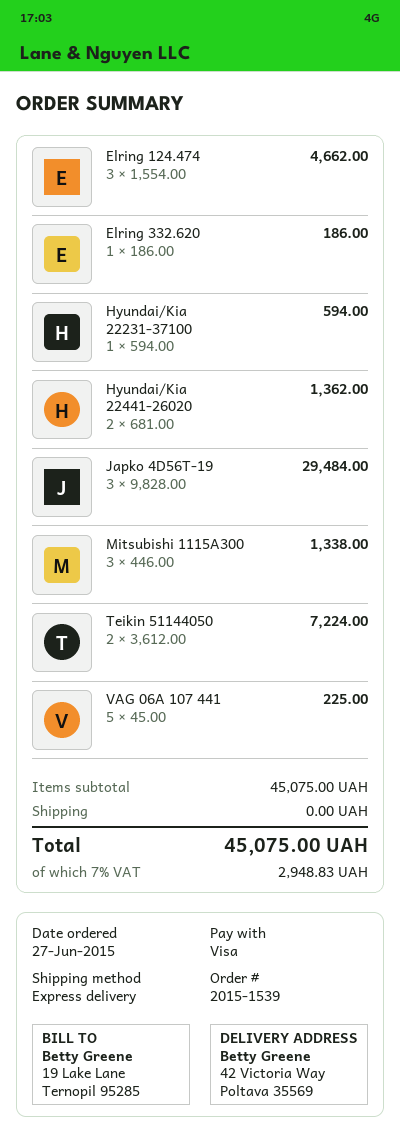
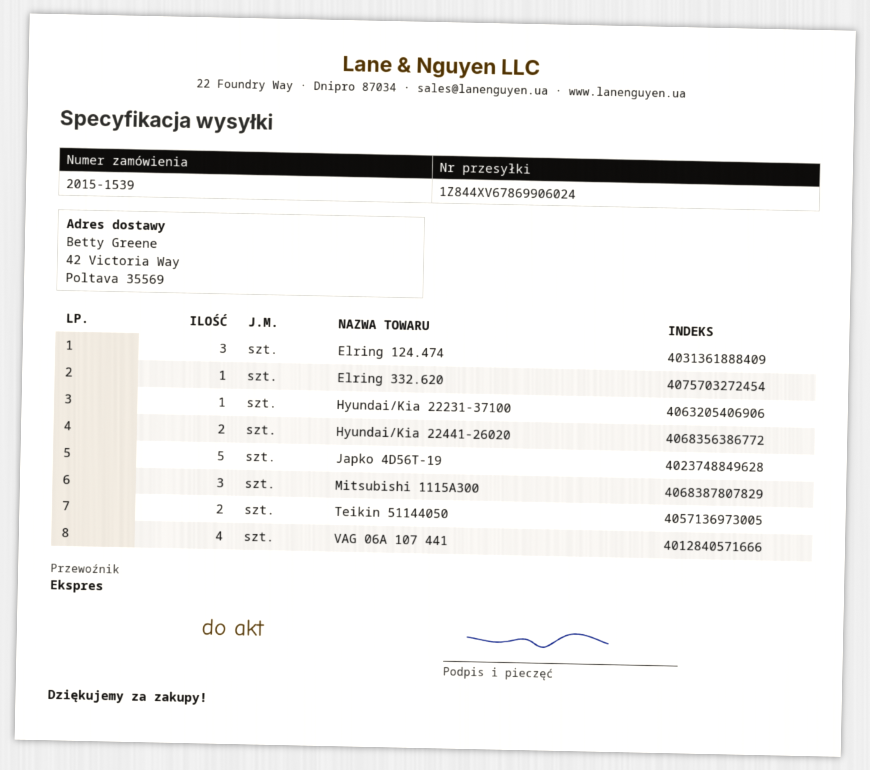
Japko 4D56T-19: 3 -> 5
VAG 06A 107 441: 5 -> 4

